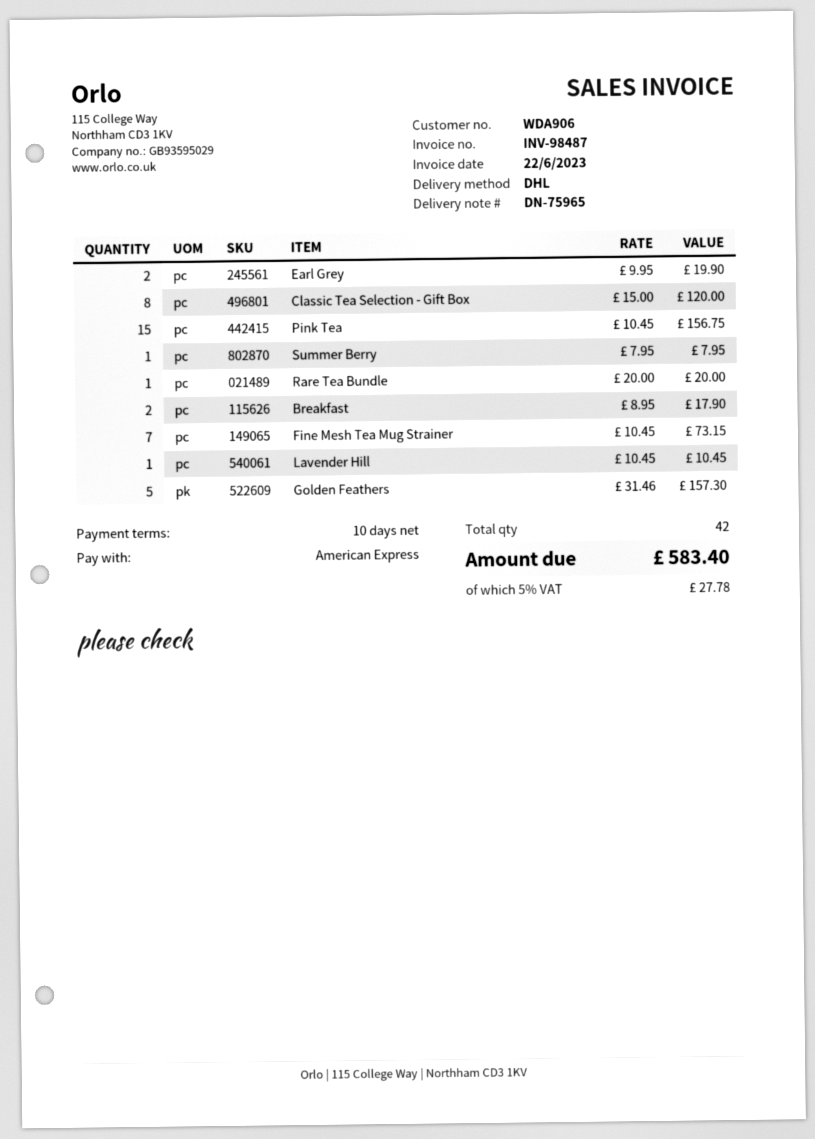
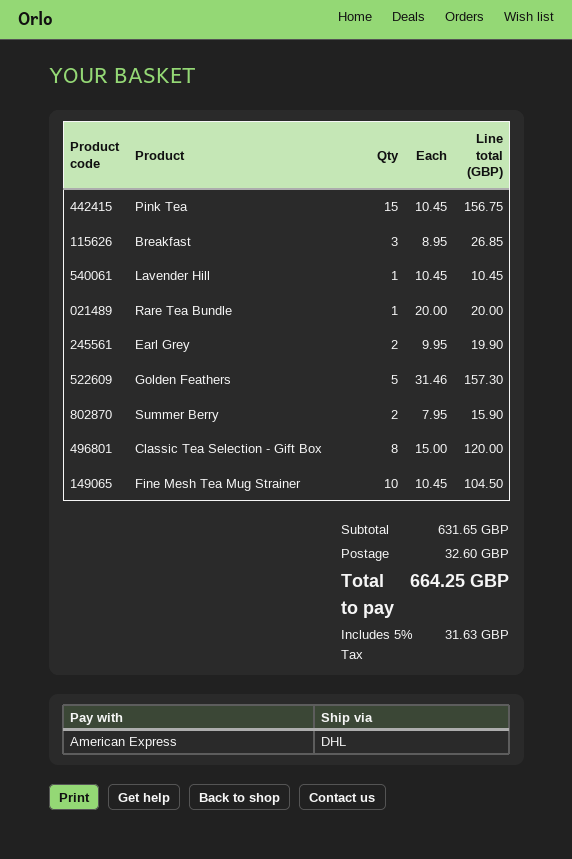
Summer Berry: 1 x 7.95 = 7.95 -> 2 x 7.95 = 15.90
Breakfast: 2 x 8.95 = 17.90 -> 3 x 8.95 = 26.85
Fine Mesh Tea Mug Strainer: 7 x 10.45 = 73.15 -> 10 x 10.45 = 104.50
shipping: none -> 32.60
tax: 5% = 27.78 -> 5% = 31.63
total: 583.40 -> 664.25

